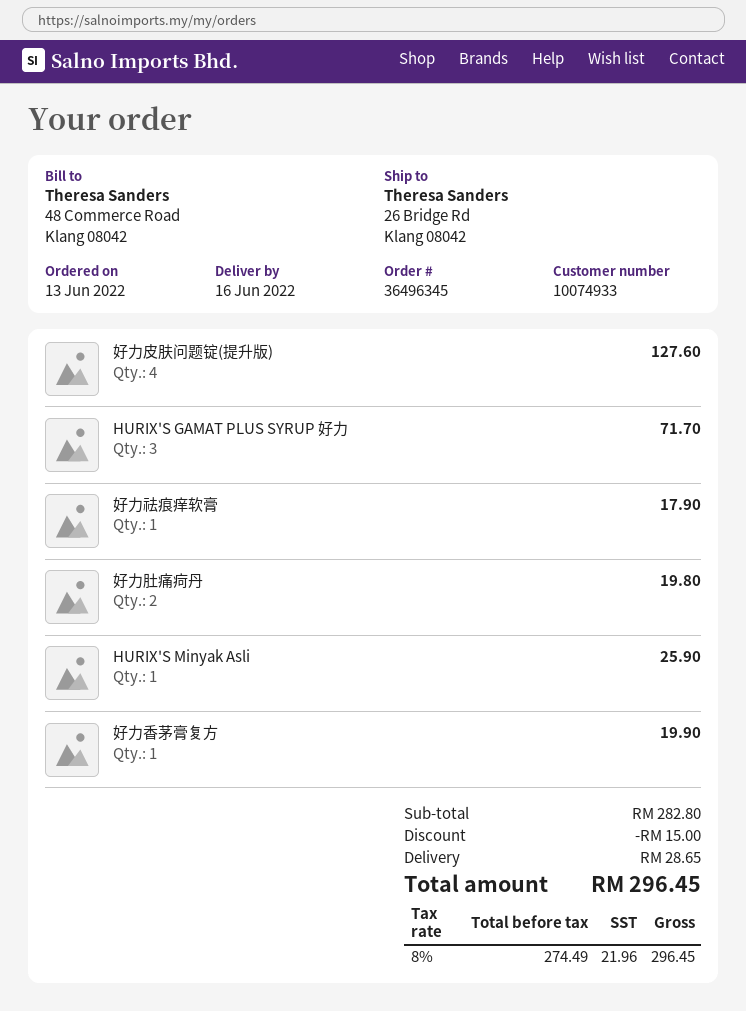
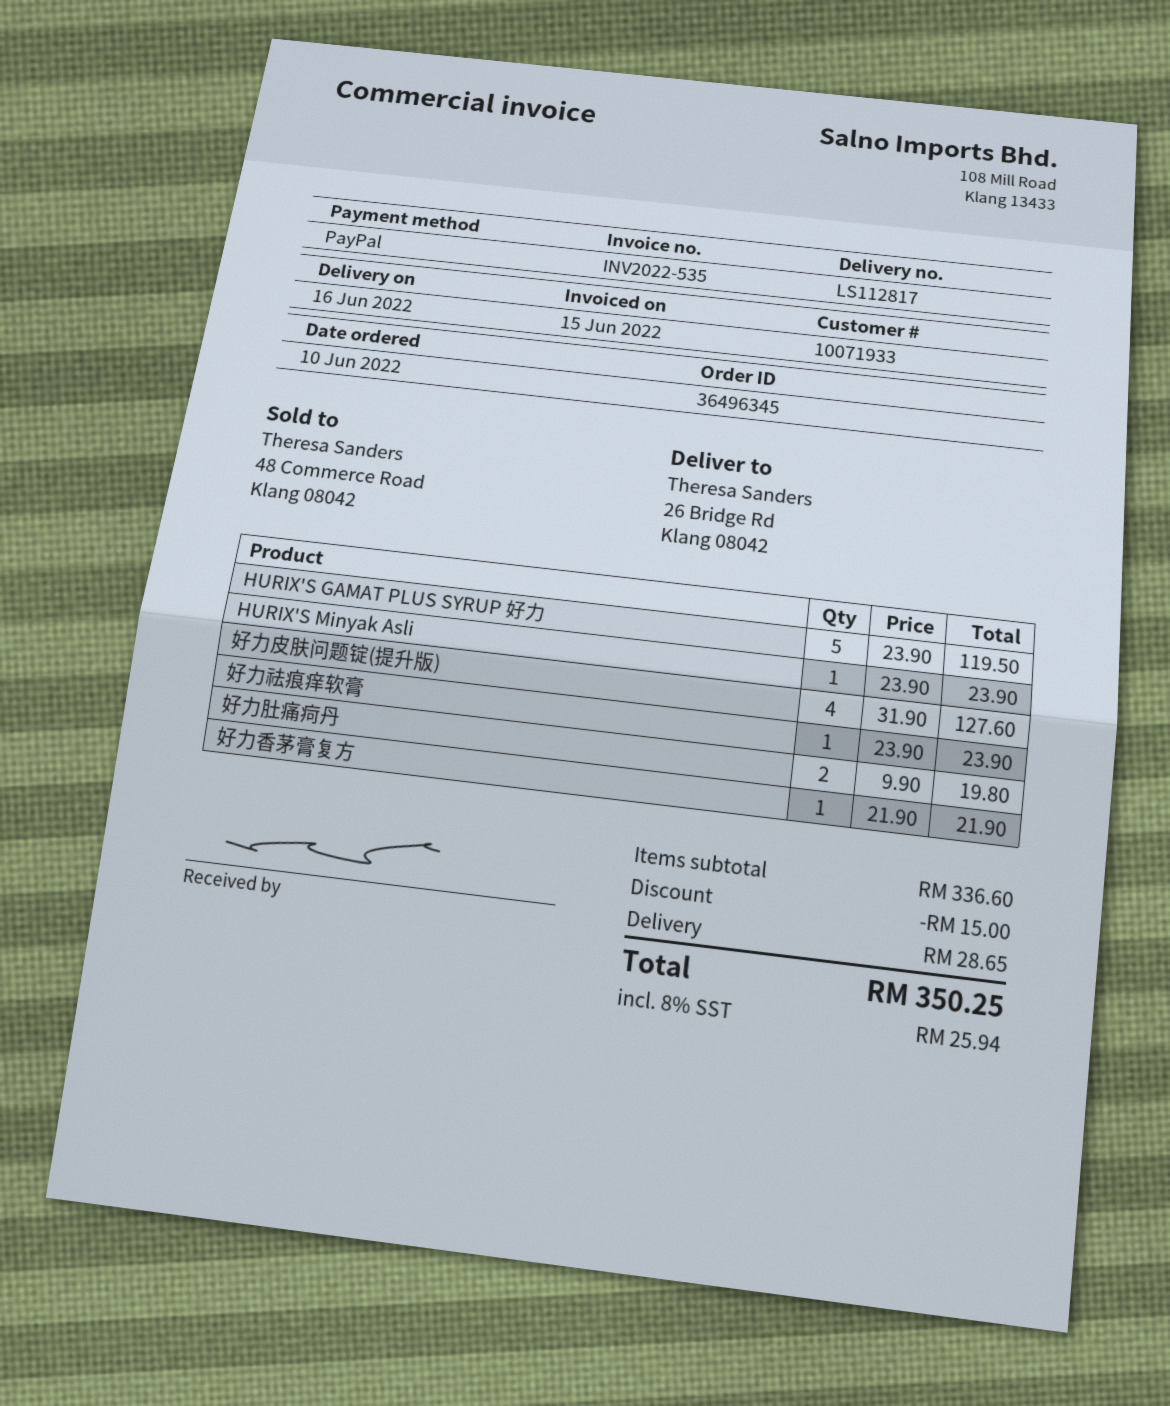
order date: 2022-06-13 -> 2022-06-10
customer number: 10074933 -> 10071933
HURIX'S GAMAT PLUS SYRUP 好力: 3 for 71.70 -> 5 for 119.50
好力祛痕痒软膏: 1 for 17.90 -> 1 for 23.90
HURIX'S Minyak Asli: 1 for 25.90 -> 1 for 23.90
好力香茅膏复方: 1 for 19.90 -> 1 for 21.90
subtotal: 282.80 -> 336.60
tax: 8% = 21.96 -> 8% = 25.94
total: 296.45 -> 350.25

